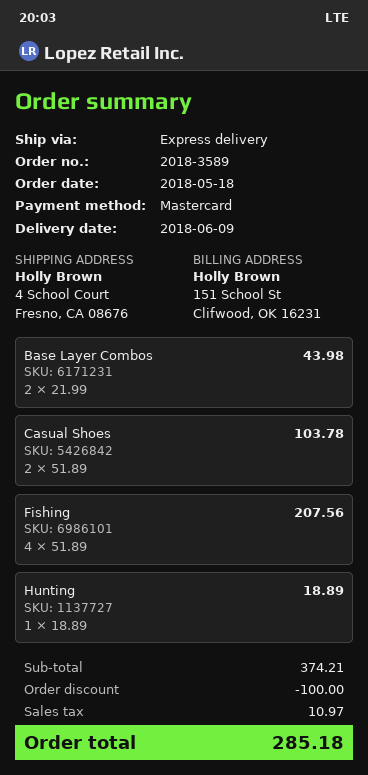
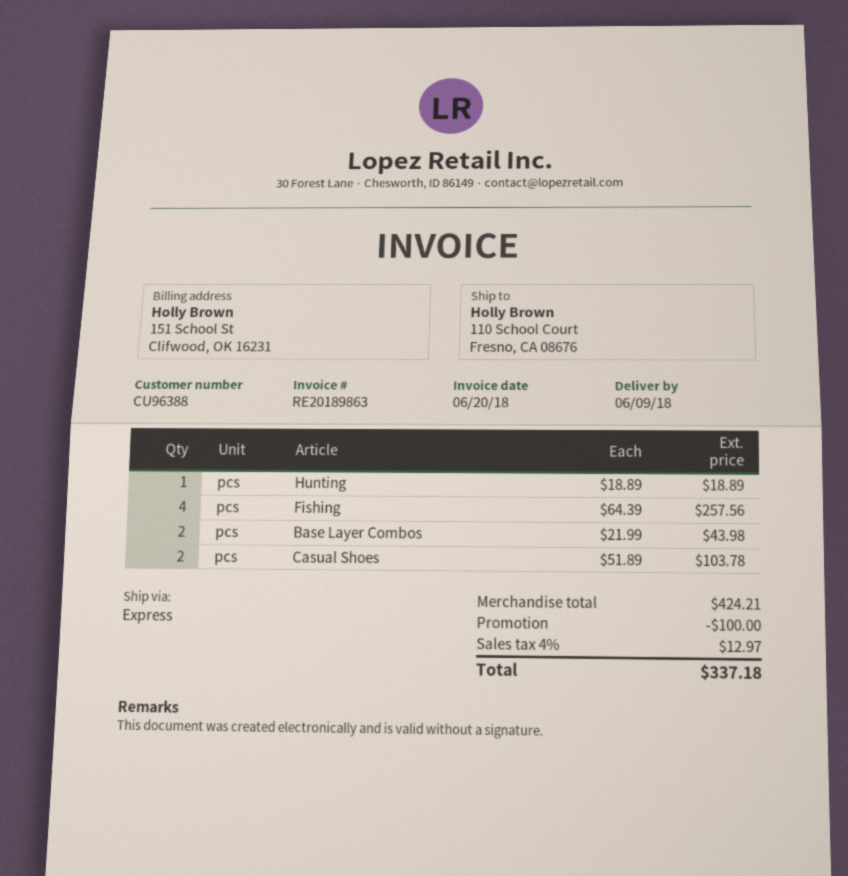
ship to: 4 School Court, Fresno, CA 08676 -> 110 School Court, Fresno, CA 08676
Fishing: 4 x 51.89 = 207.56 -> 4 x 64.39 = 257.56
subtotal: 374.21 -> 424.21
tax: 10.97 -> 12.97
total: 285.18 -> 337.18

